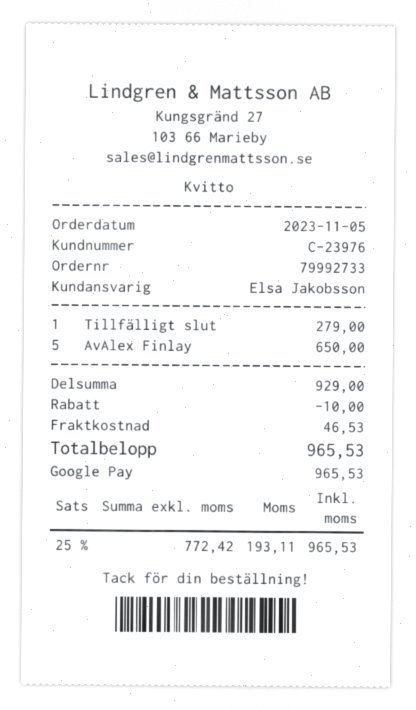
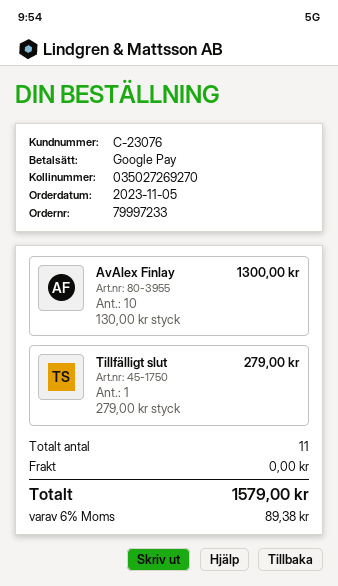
order number: 79992733 -> 79997233
customer number: C-23976 -> C-23076
AvAlex Finlay: 5 for 650.00 -> 10 for 1300.00
discount: 10.00 -> none
shipping: 46.53 -> 0.00
tax: 25% = 193.11 -> 6% = 89.38
total: 965.53 -> 1579.00

